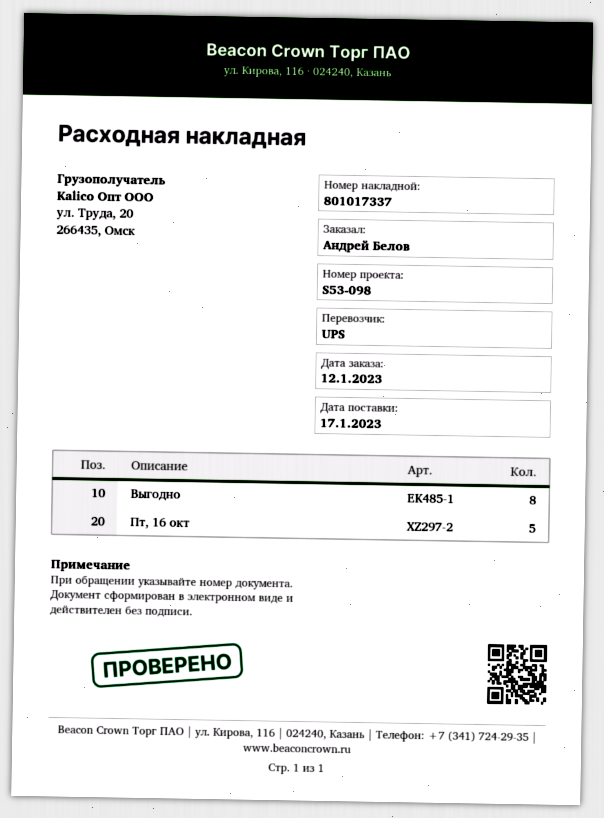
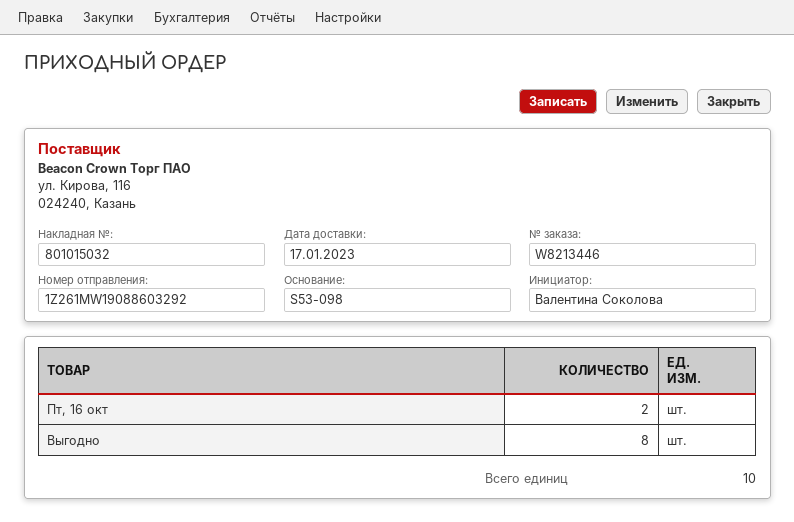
delivery note number: 801017337 -> 801015032
ordered by: Андрей Белов -> Валентина Соколова
Пт, 16 окт: 5 -> 2

